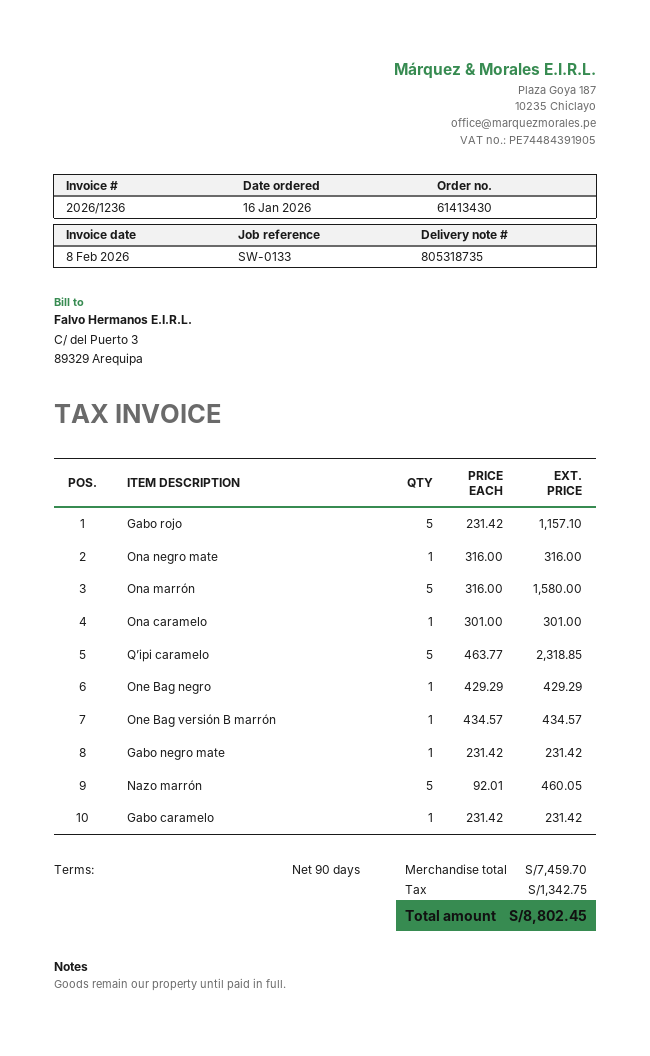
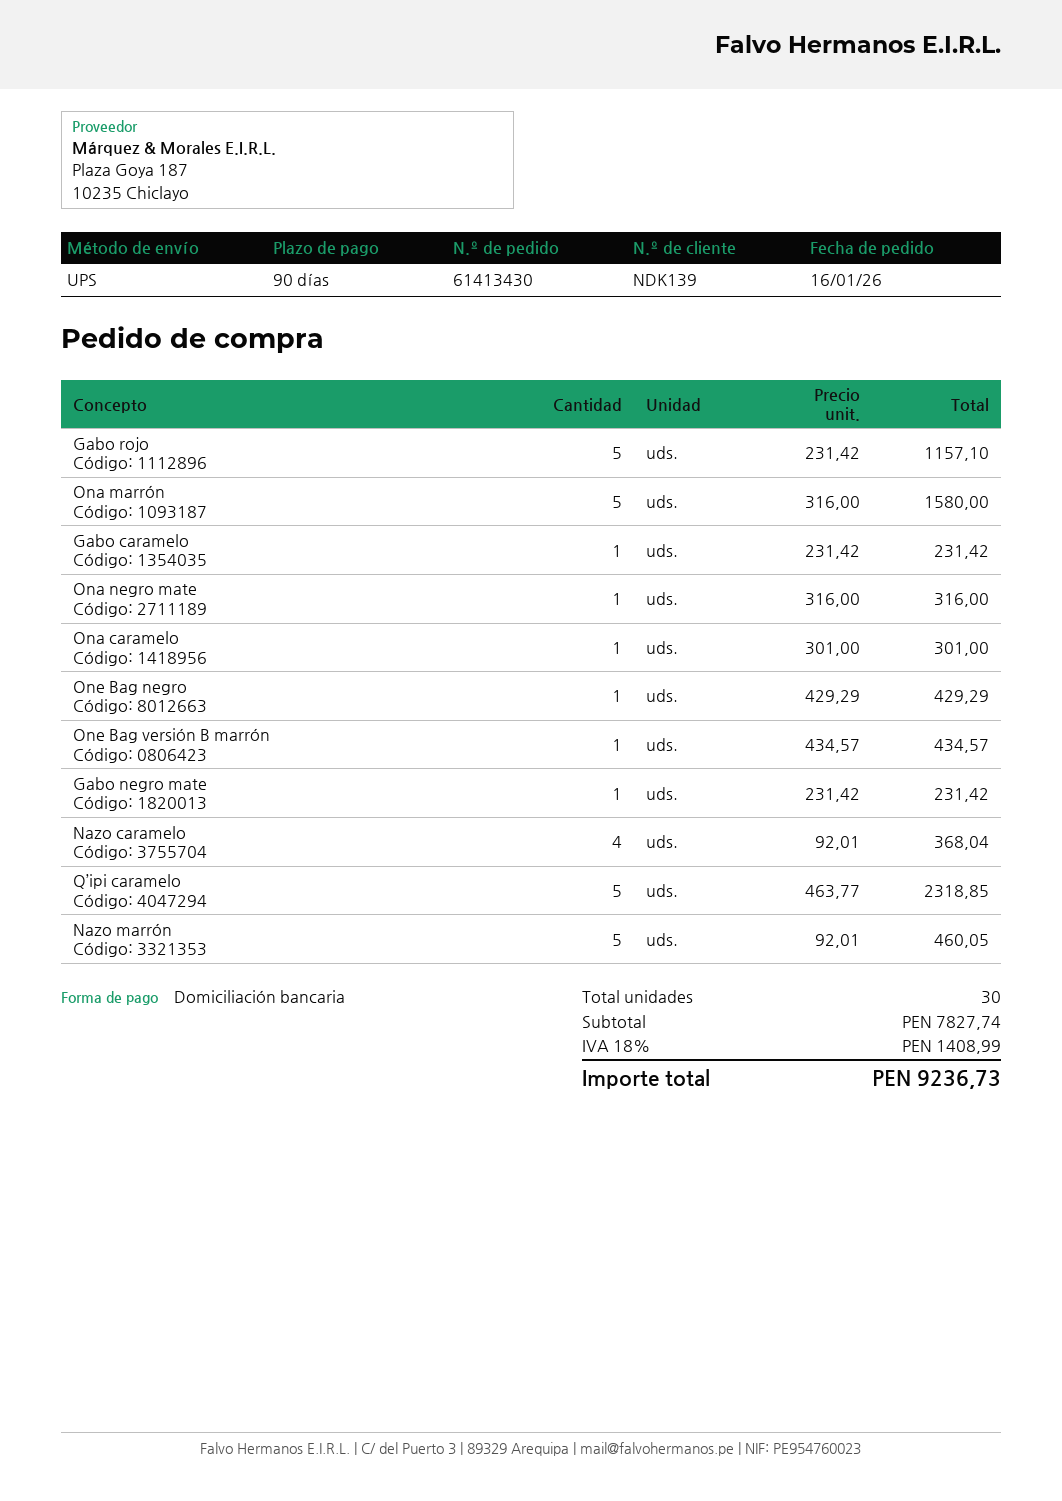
Nazo caramelo: none -> 4 x 92.01 = 368.04
subtotal: 7459.70 -> 7827.74
tax: 1342.75 -> 1408.99
total: 8802.45 -> 9236.73

